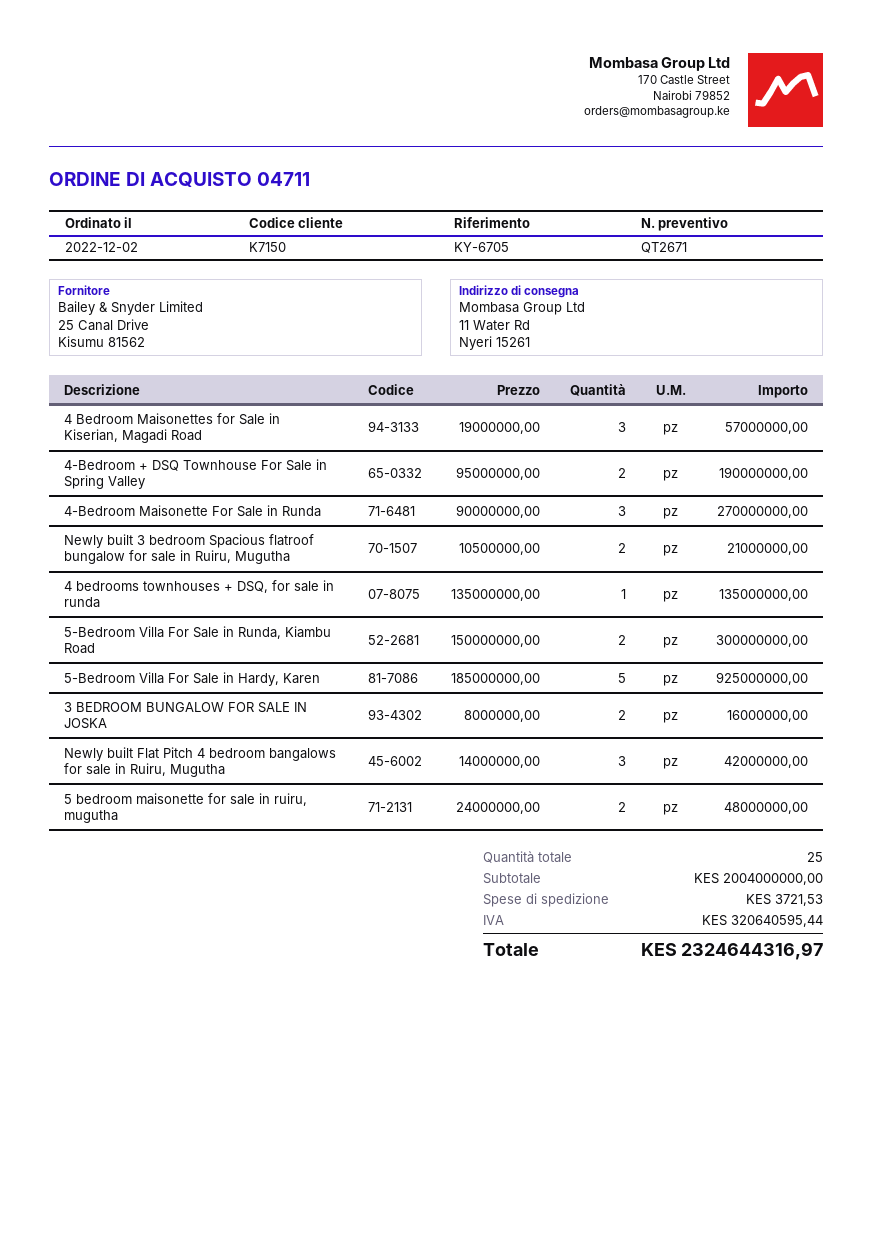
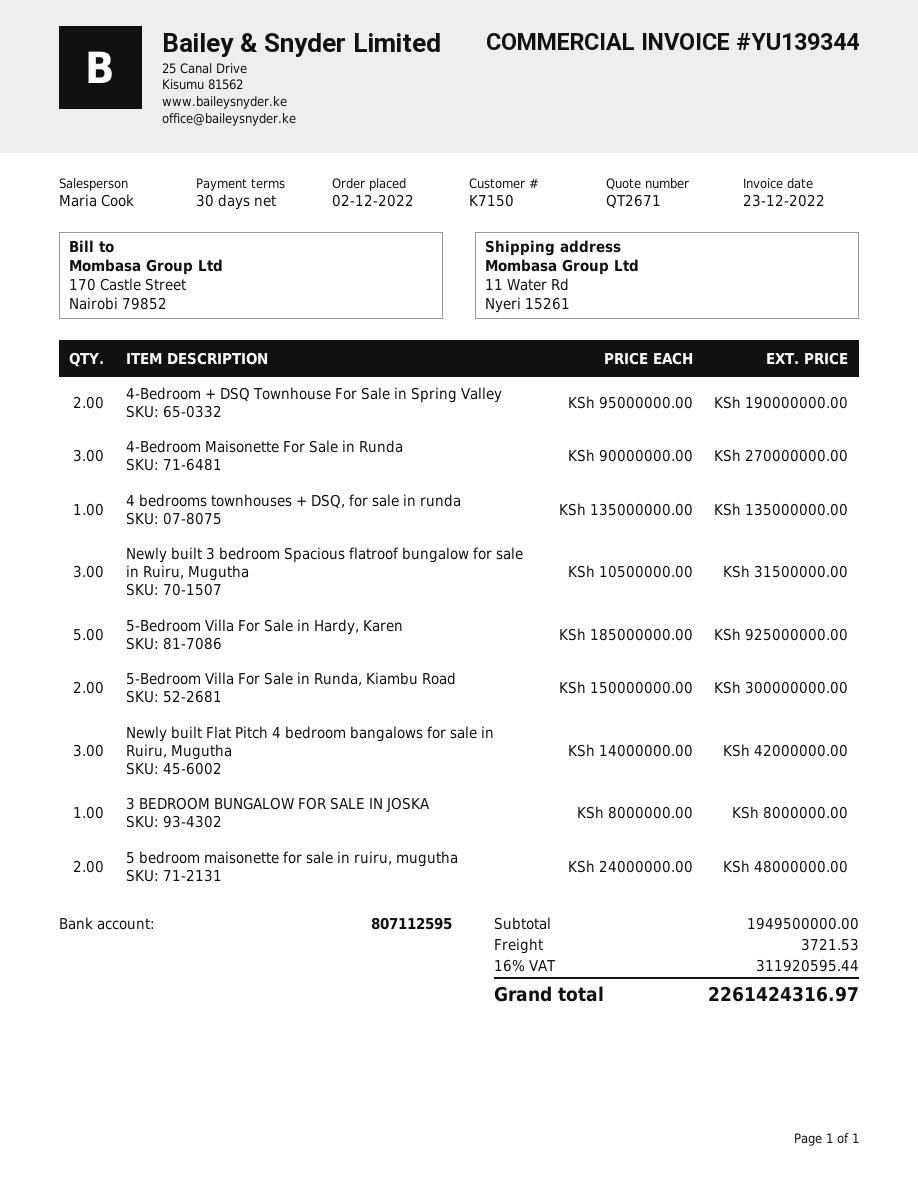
4 Bedroom Maisonettes for Sale in Kiserian, Magadi Road: 3 x 19000000.00 = 57000000.00 -> none
Newly built 3 bedroom Spacious flatroof bungalow for sale in Ruiru, Mugutha: 2 x 10500000.00 = 21000000.00 -> 3 x 10500000.00 = 31500000.00
3 BEDROOM BUNGALOW FOR SALE IN JOSKA: 2 x 8000000.00 = 16000000.00 -> 1 x 8000000.00 = 8000000.00
subtotal: 2004000000.00 -> 1949500000.00
tax: 320640595.44 -> 311920595.44
total: 2324644316.97 -> 2261424316.97

